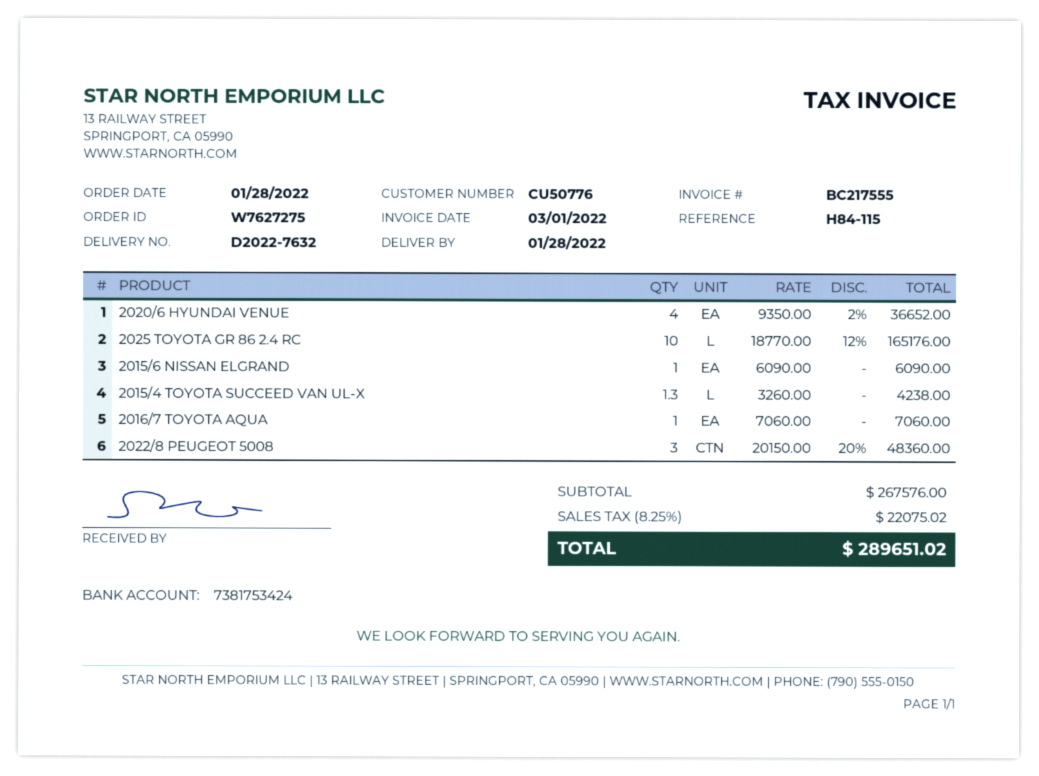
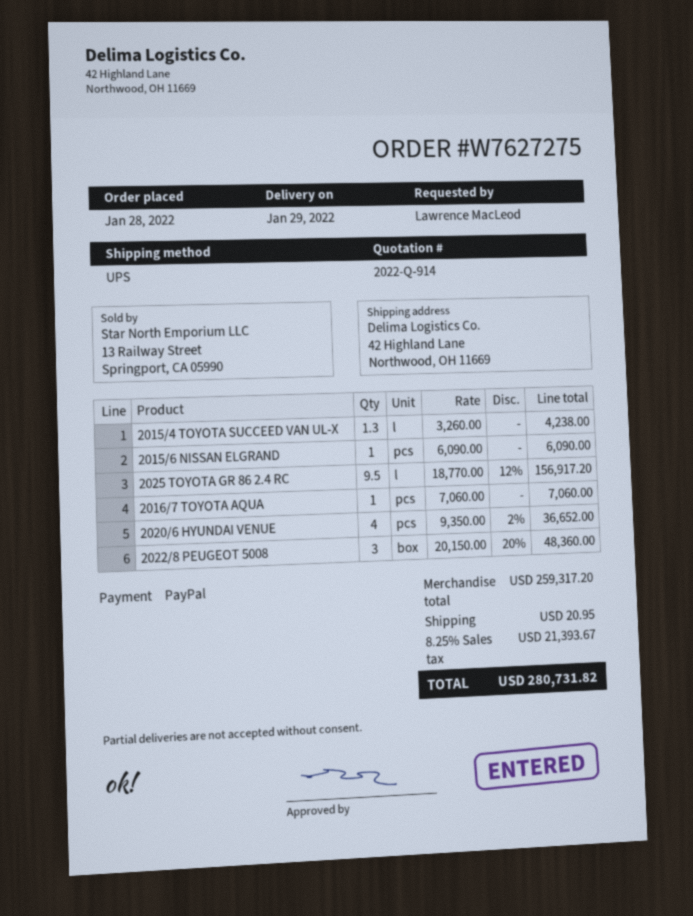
delivery date: 2022-01-28 -> 2022-01-29
2025 TOYOTA GR 86 2.4 RC: 10 x 18770.00 - 12% = 165176.00 -> 9.5 x 18770.00 - 12% = 156917.20
subtotal: 267576.00 -> 259317.20
shipping: none -> 20.95
tax: 8.25% = 22075.02 -> 8.25% = 21393.67
total: 289651.02 -> 280731.82

